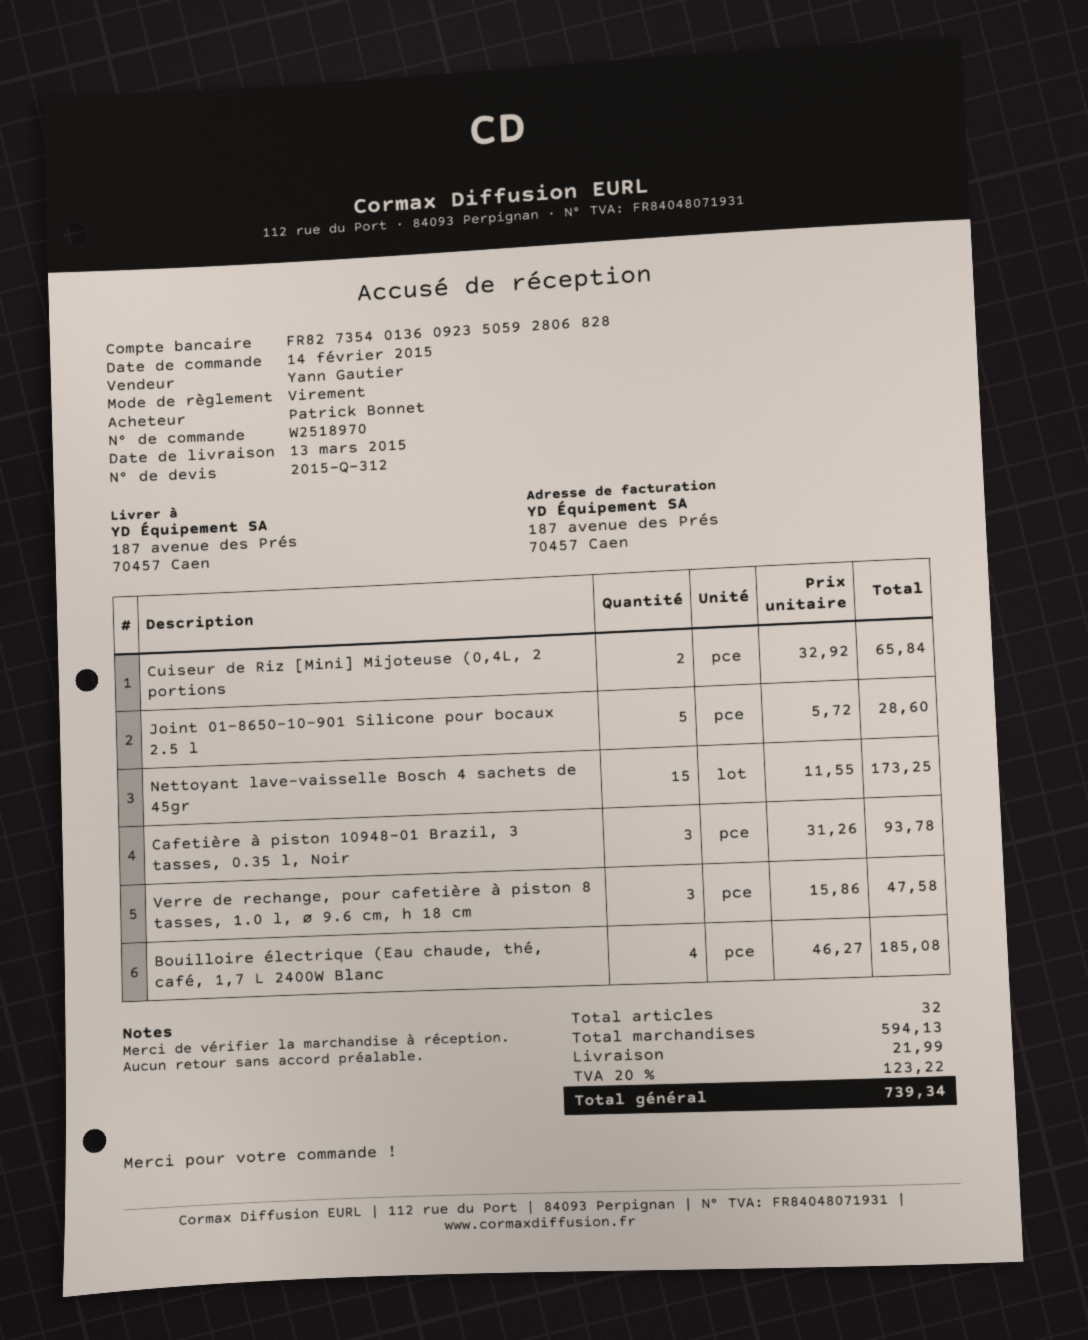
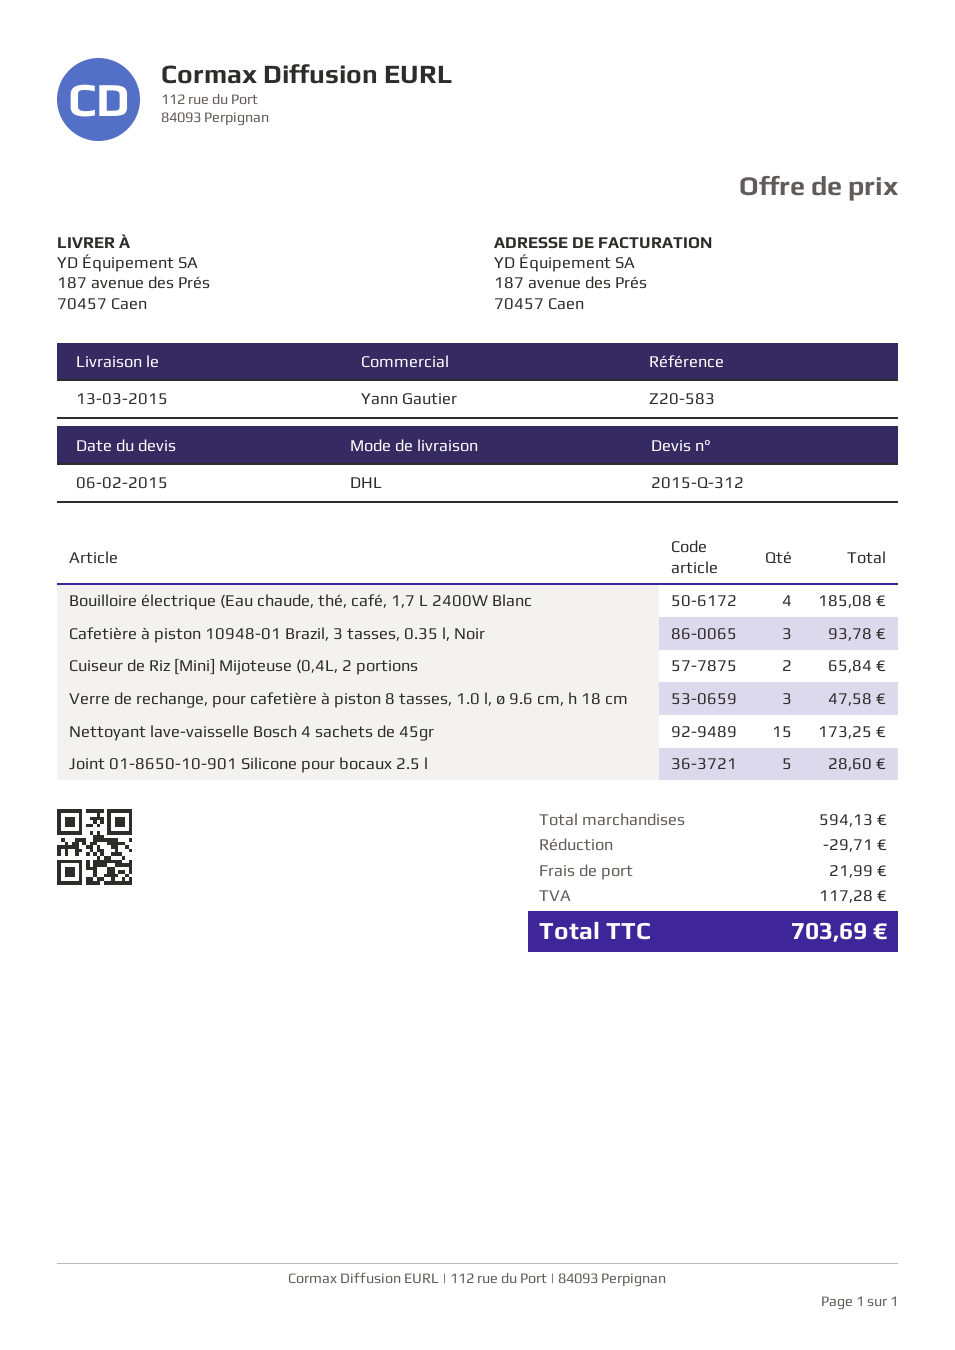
discount: none -> 29.71
tax: 123.22 -> 117.28
total: 739.34 -> 703.69

